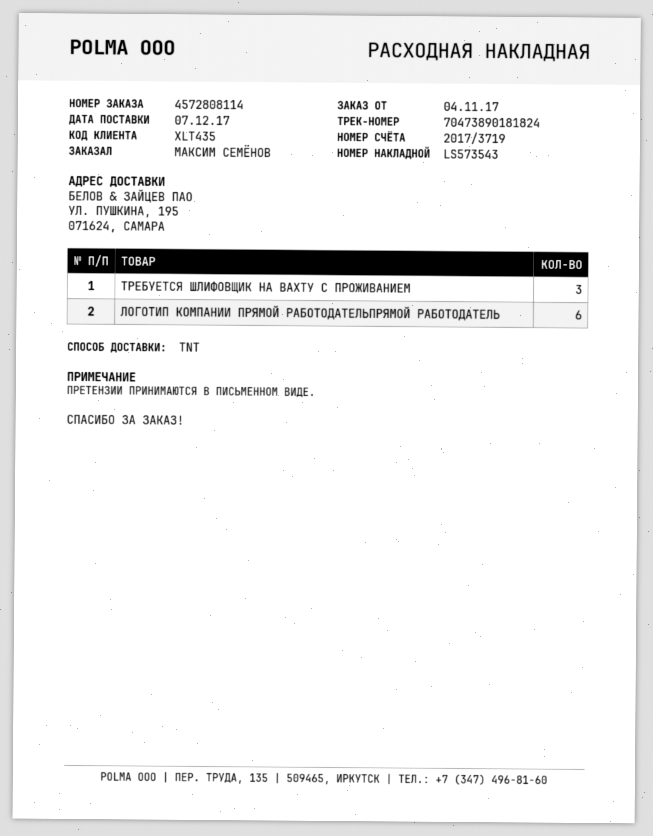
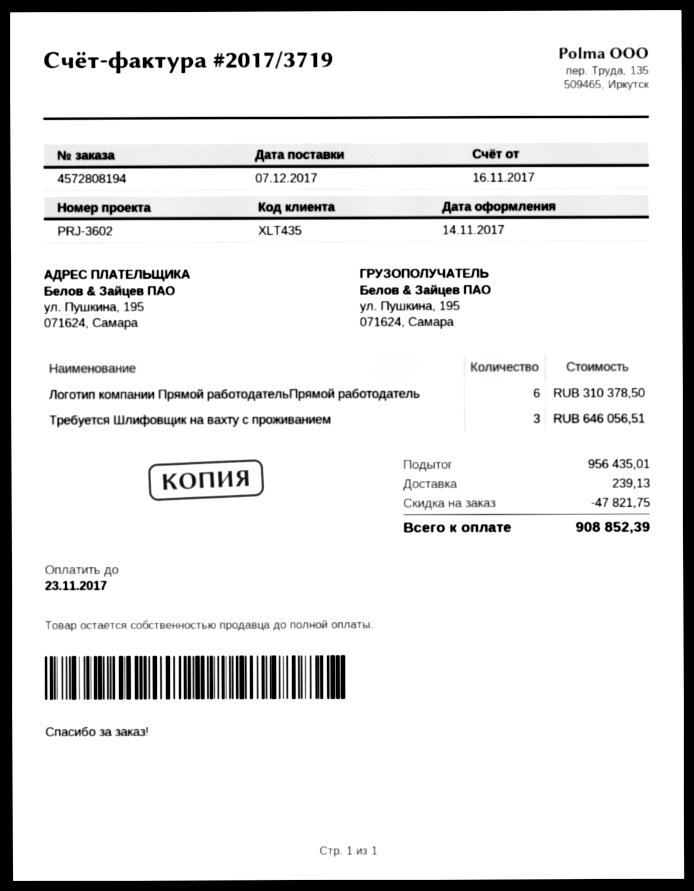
order number: 4572808114 -> 4572808194
order date: 2017-11-04 -> 2017-11-14

